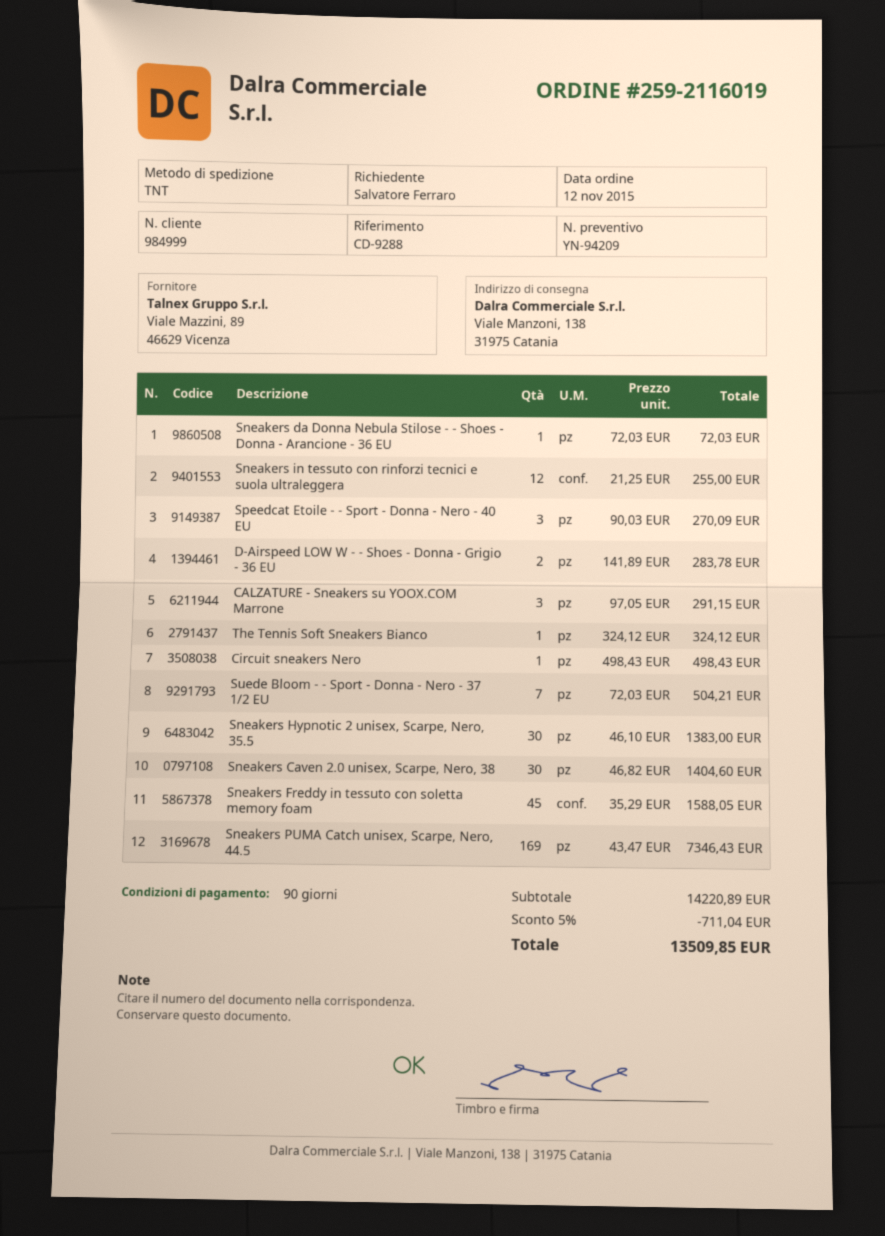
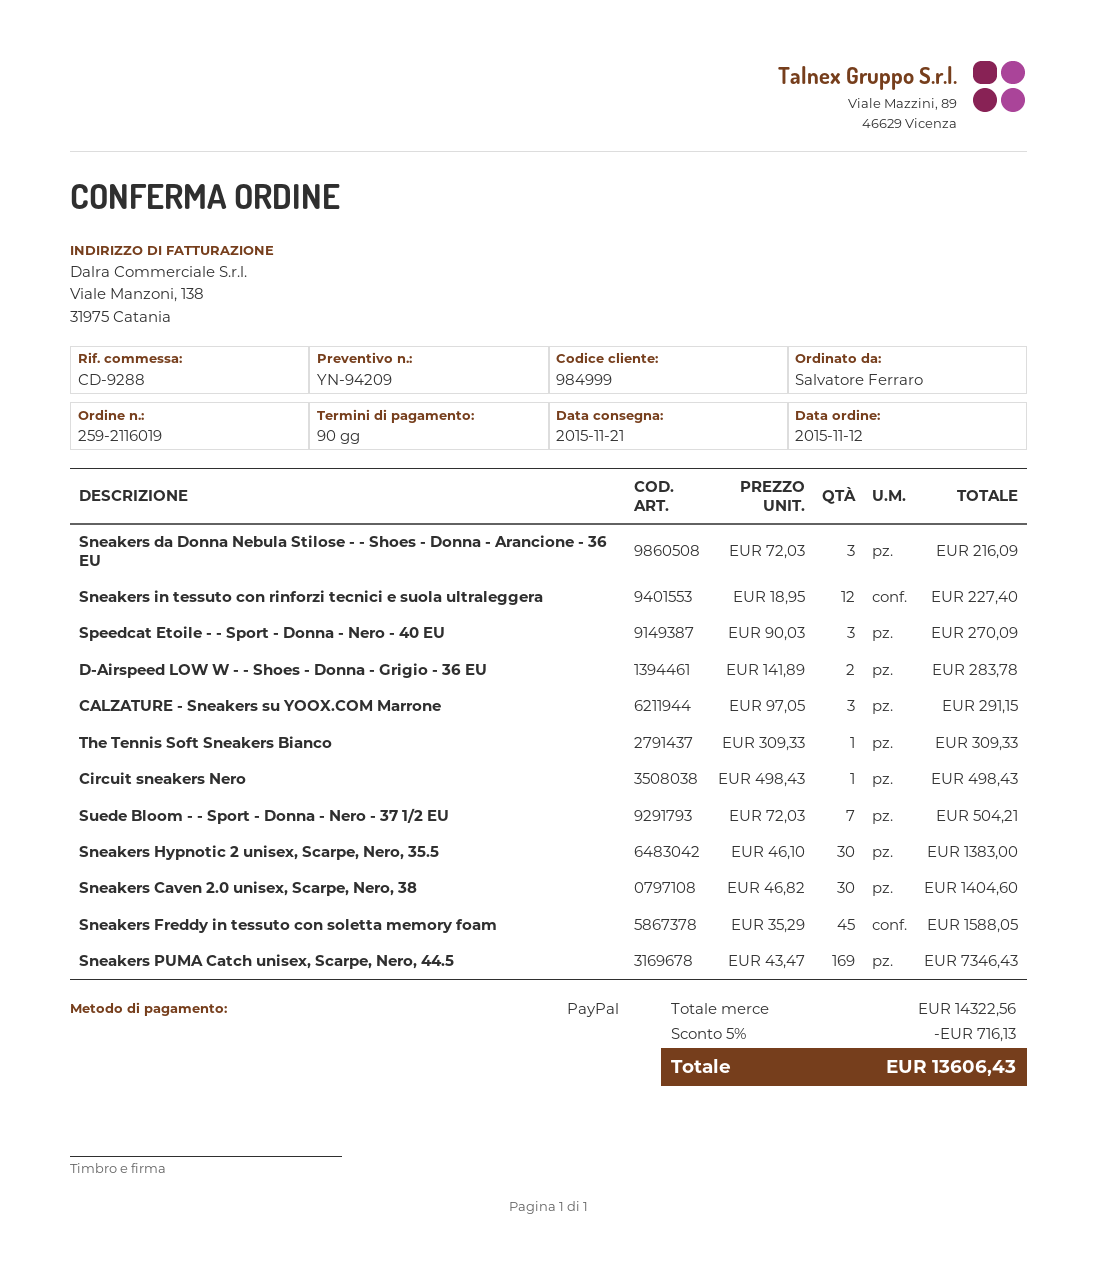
Sneakers da Donna Nebula Stilose - - Shoes - Donna - Arancione - 36 EU: 1 x 72.03 = 72.03 -> 3 x 72.03 = 216.09
Sneakers in tessuto con rinforzi tecnici e suola ultraleggera: 12 x 21.25 = 255.00 -> 12 x 18.95 = 227.40
The Tennis Soft Sneakers Bianco: 1 x 324.12 = 324.12 -> 1 x 309.33 = 309.33
subtotal: 14220.89 -> 14322.56
discount: 5% = 711.04 -> 5% = 716.13
total: 13509.85 -> 13606.43

